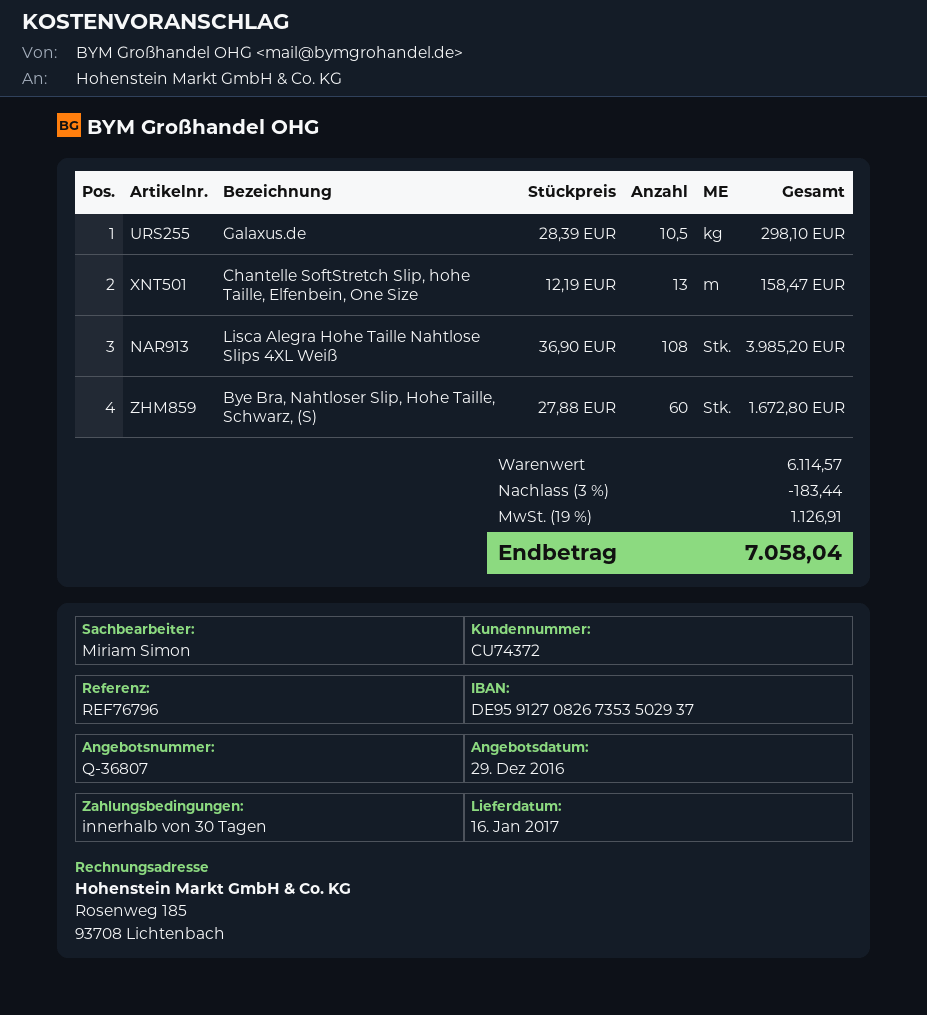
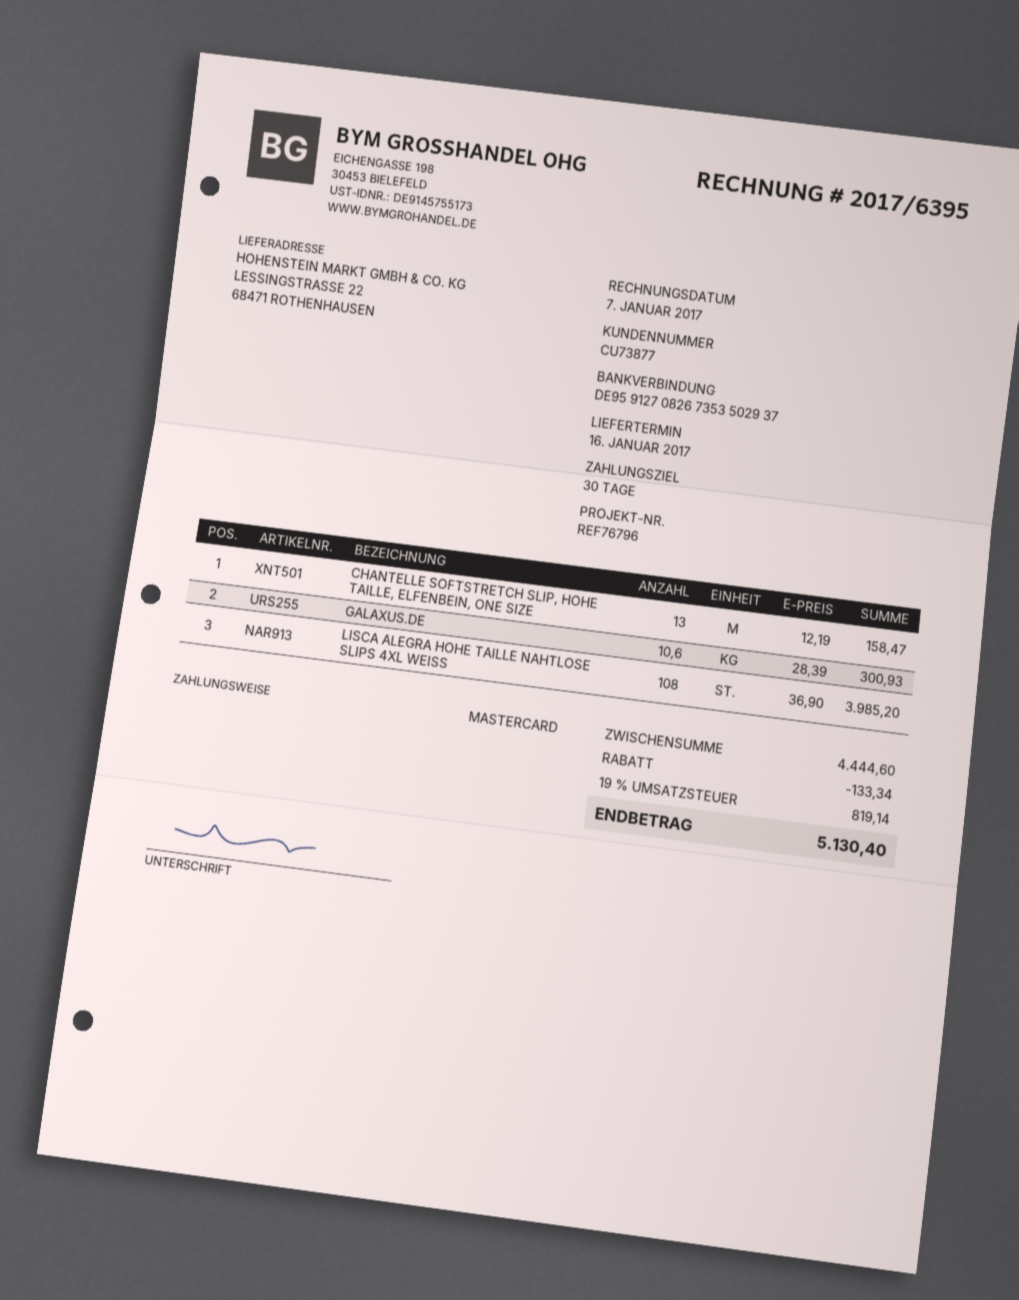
customer number: CU74372 -> CU73877
Galaxus.de: 10.5 x 28.39 = 298.10 -> 10.6 x 28.39 = 300.93
Bye Bra, Nahtloser Slip, Hohe Taille, Schwarz, (S): 60 x 27.88 = 1672.80 -> none
subtotal: 6114.57 -> 4444.60
discount: 183.44 -> 133.34
tax: 19% = 1126.91 -> 19% = 819.14
total: 7058.04 -> 5130.40

